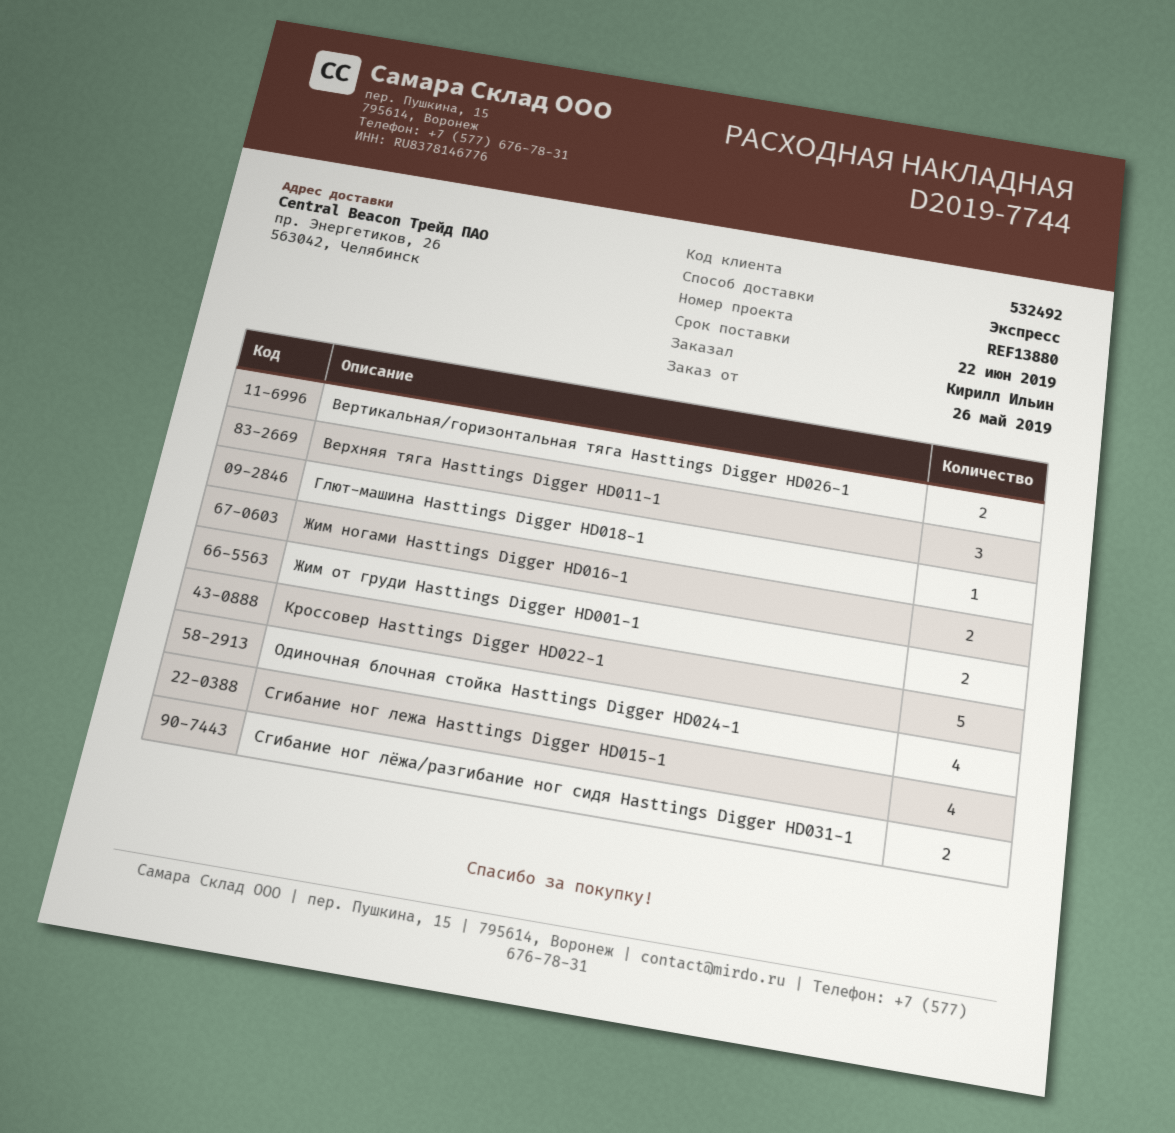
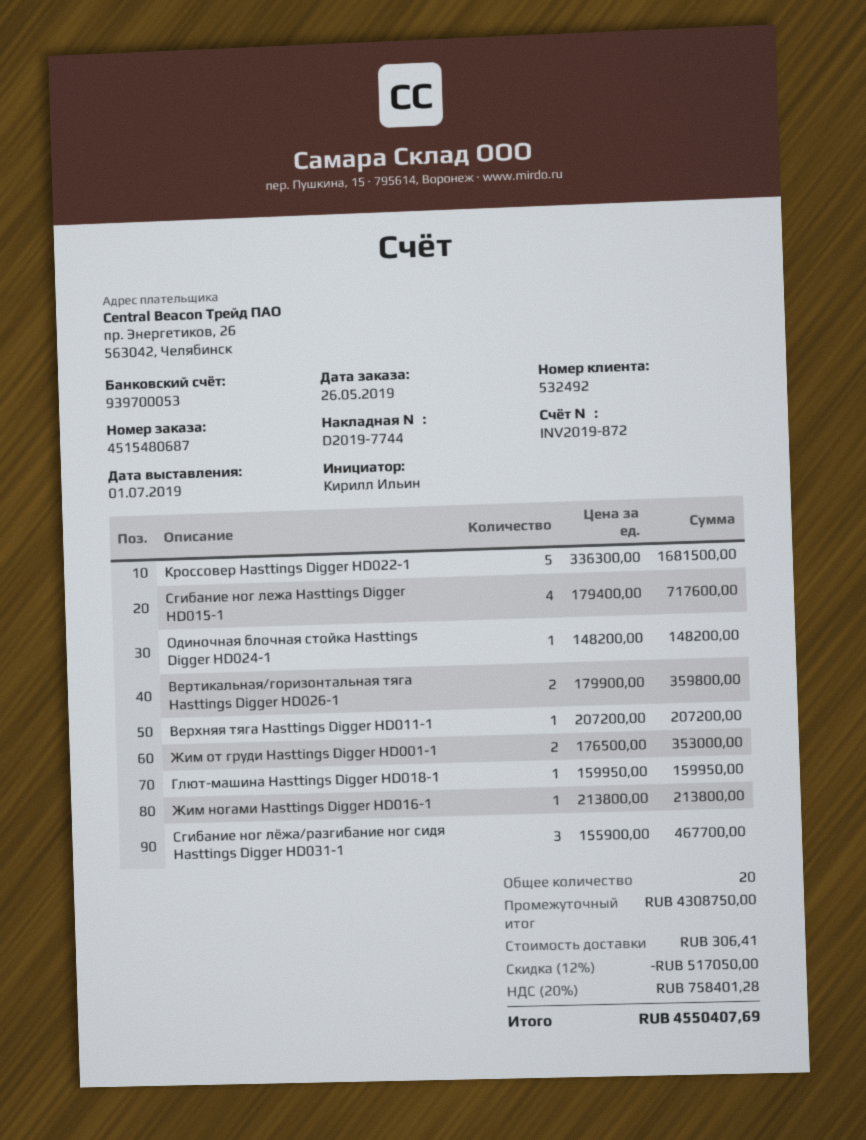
Верхняя тяга Hasttings Digger HD011-1: 3 -> 1
Жим ногами Hasttings Digger HD016-1: 2 -> 1
Одиночная блочная стойка Hasttings Digger HD024-1: 4 -> 1
Сгибание ног лёжа/разгибание ног сидя Hasttings Digger HD031-1: 2 -> 3

